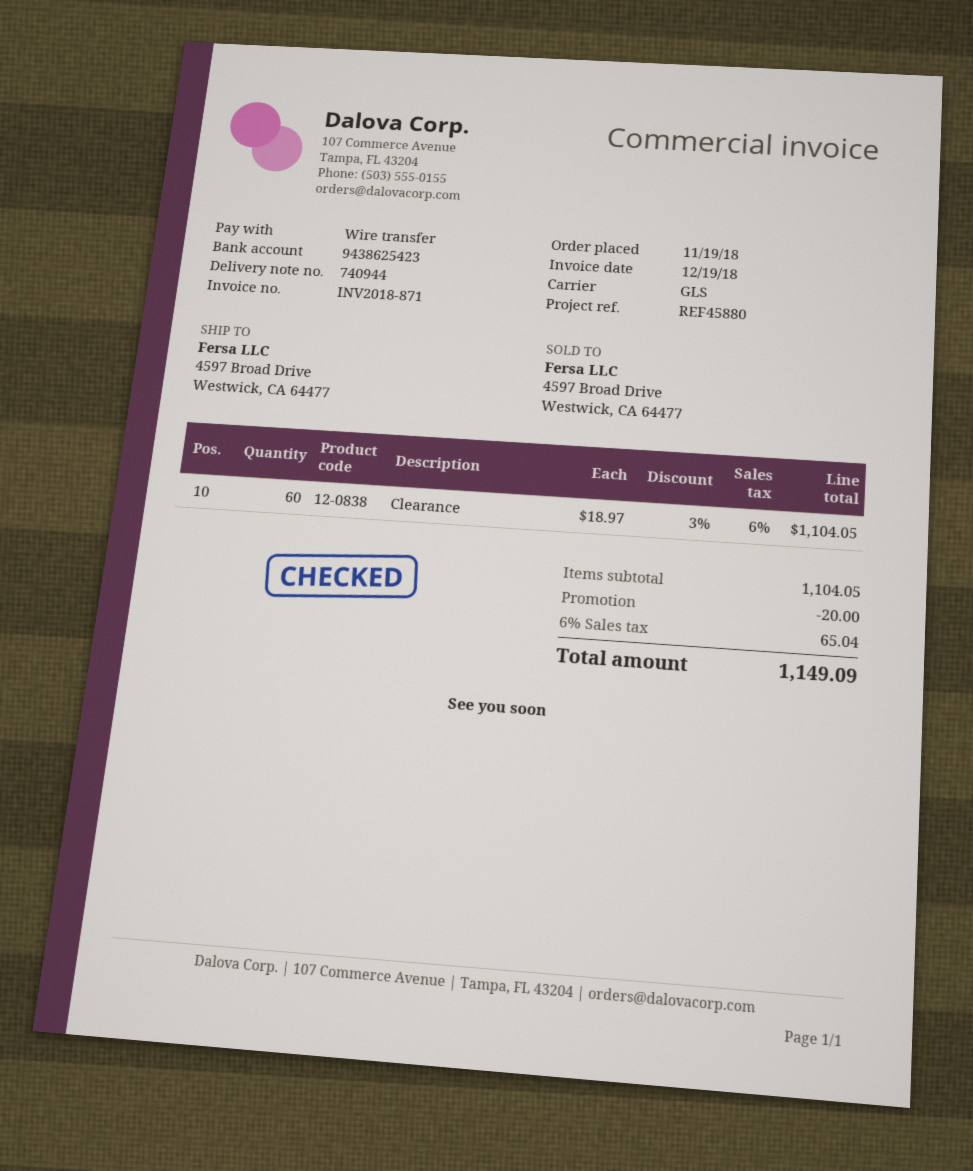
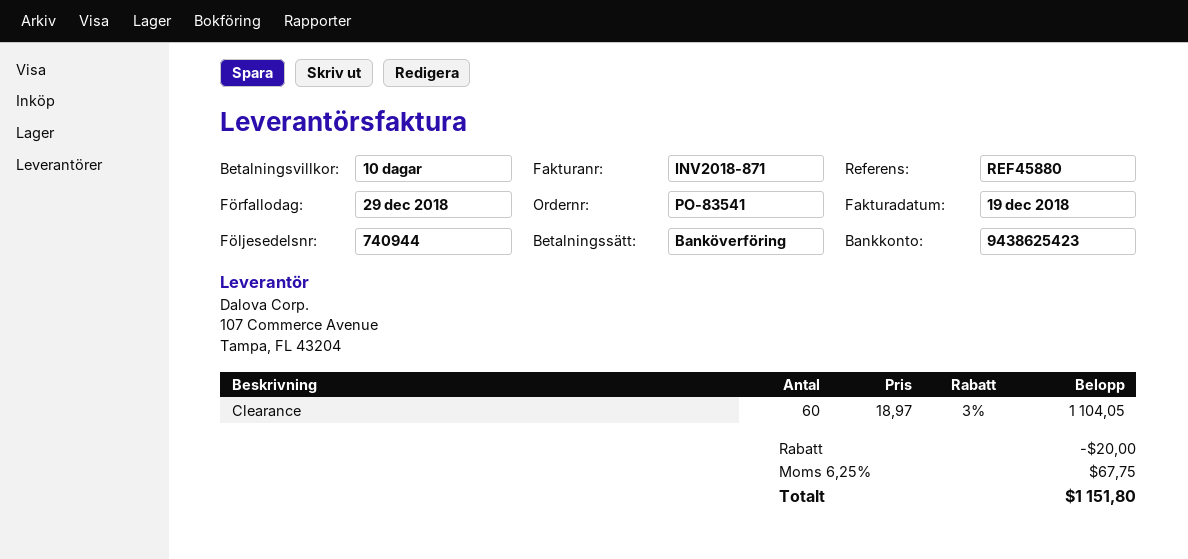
tax: 6% = 65.04 -> 6.25% = 67.75
total: 1149.09 -> 1151.80

